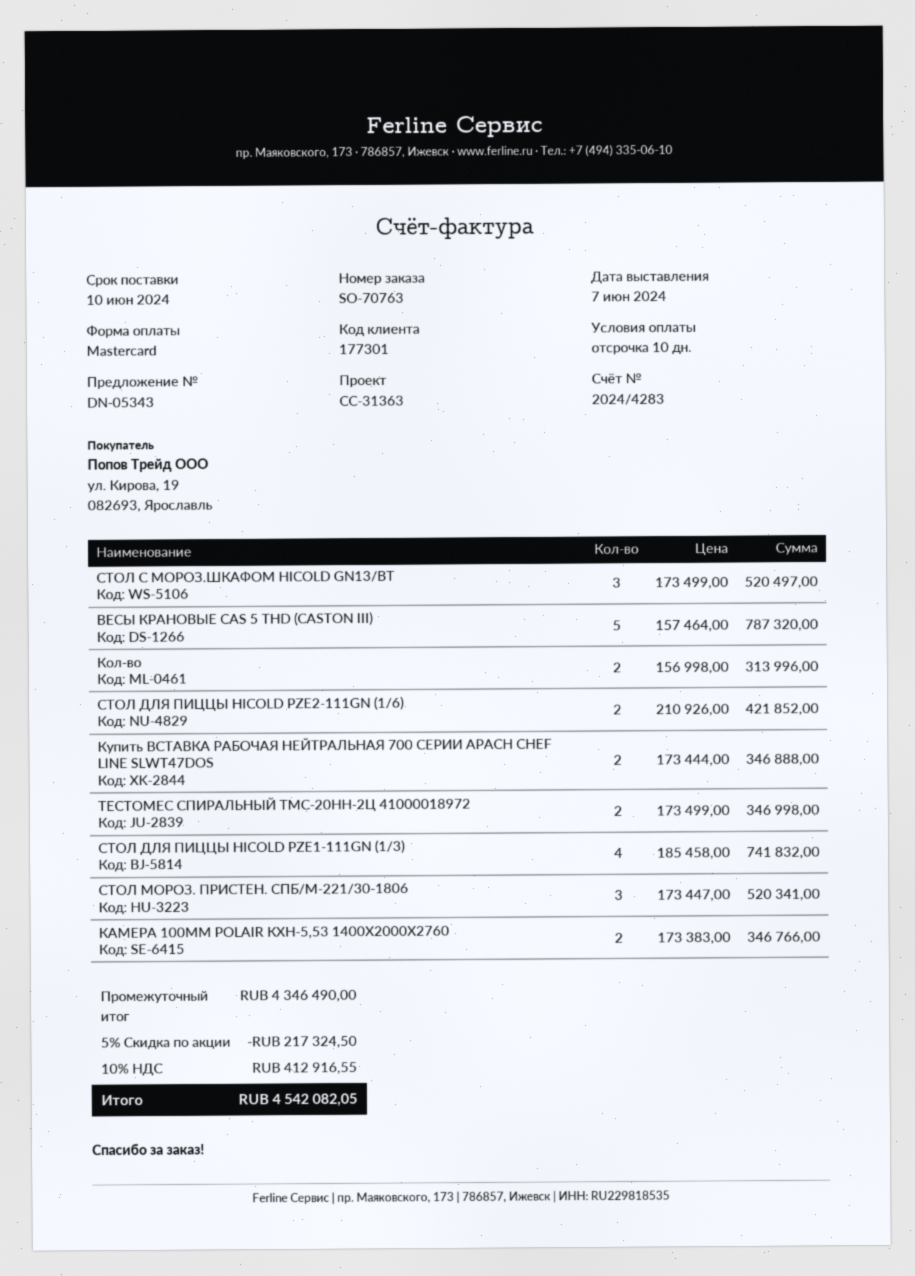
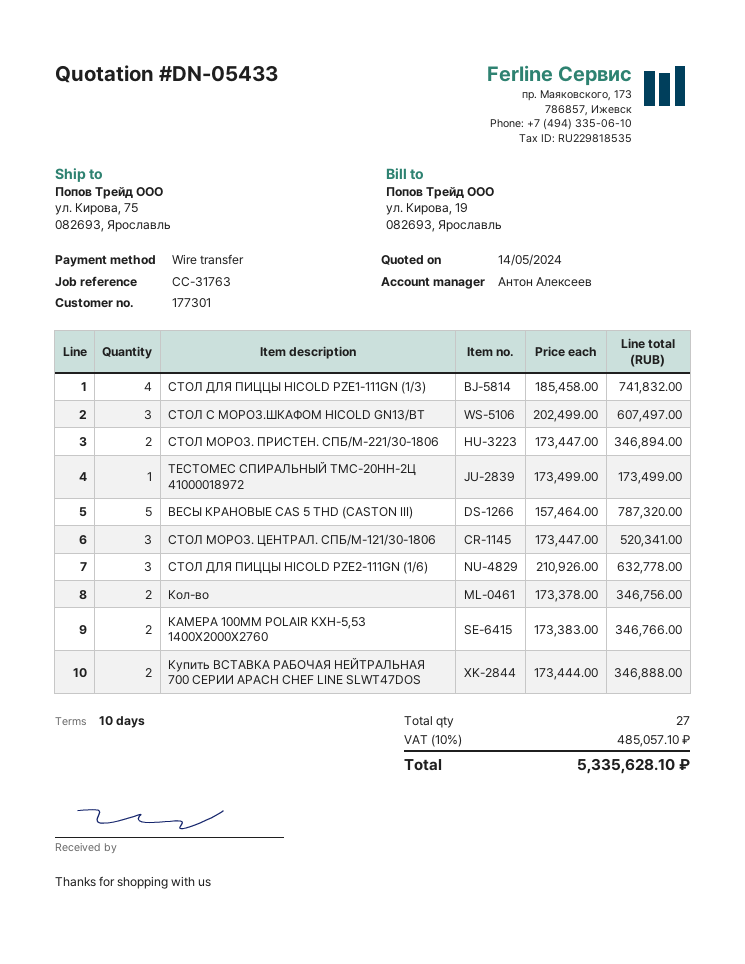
quote number: DN-05343 -> DN-05433
reference: CC-31363 -> CC-31763
payment method: Mastercard -> bank transfer
СТОЛ С МОРОЗ.ШКАФОМ HICOLD GN13/BT: 3 x 173499.00 = 520497.00 -> 3 x 202499.00 = 607497.00
Кол-во: 2 x 156998.00 = 313996.00 -> 2 x 173378.00 = 346756.00
СТОЛ ДЛЯ ПИЦЦЫ HICOLD PZE2-111GN (1/6): 2 x 210926.00 = 421852.00 -> 3 x 210926.00 = 632778.00
ТЕСТОМЕС СПИРАЛЬНЫЙ ТМС-20НН-2Ц 41000018972: 2 x 173499.00 = 346998.00 -> 1 x 173499.00 = 173499.00
СТОЛ МОРОЗ. ПРИСТЕН. СПБ/М-221/30-1806: 3 x 173447.00 = 520341.00 -> 2 x 173447.00 = 346894.00
СТОЛ МОРОЗ. ЦЕНТРАЛ. СПБ/М-121/30-1806: none -> 3 x 173447.00 = 520341.00
discount: 5% = 217324.50 -> none
tax: 10% = 412916.55 -> 10% = 485057.10
total: 4542082.05 -> 5335628.10

